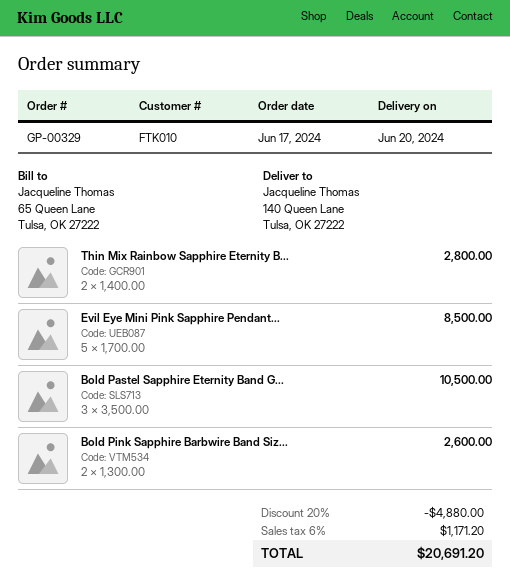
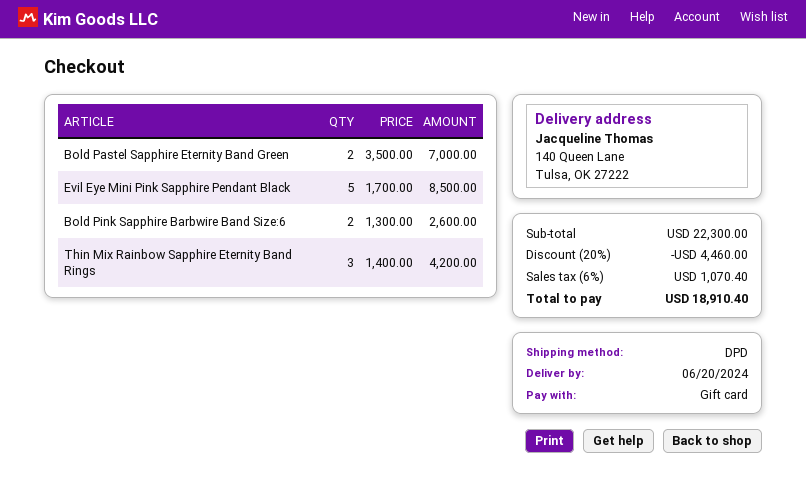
Thin Mix Rainbow Sapphire Eternity B...: 2 x 1400.00 = 2800.00 -> 3 x 1400.00 = 4200.00
Bold Pastel Sapphire Eternity Band G...: 3 x 3500.00 = 10500.00 -> 2 x 3500.00 = 7000.00
discount: 20% = 4880.00 -> 20% = 4460.00
tax: 6% = 1171.20 -> 6% = 1070.40
total: 20691.20 -> 18910.40

